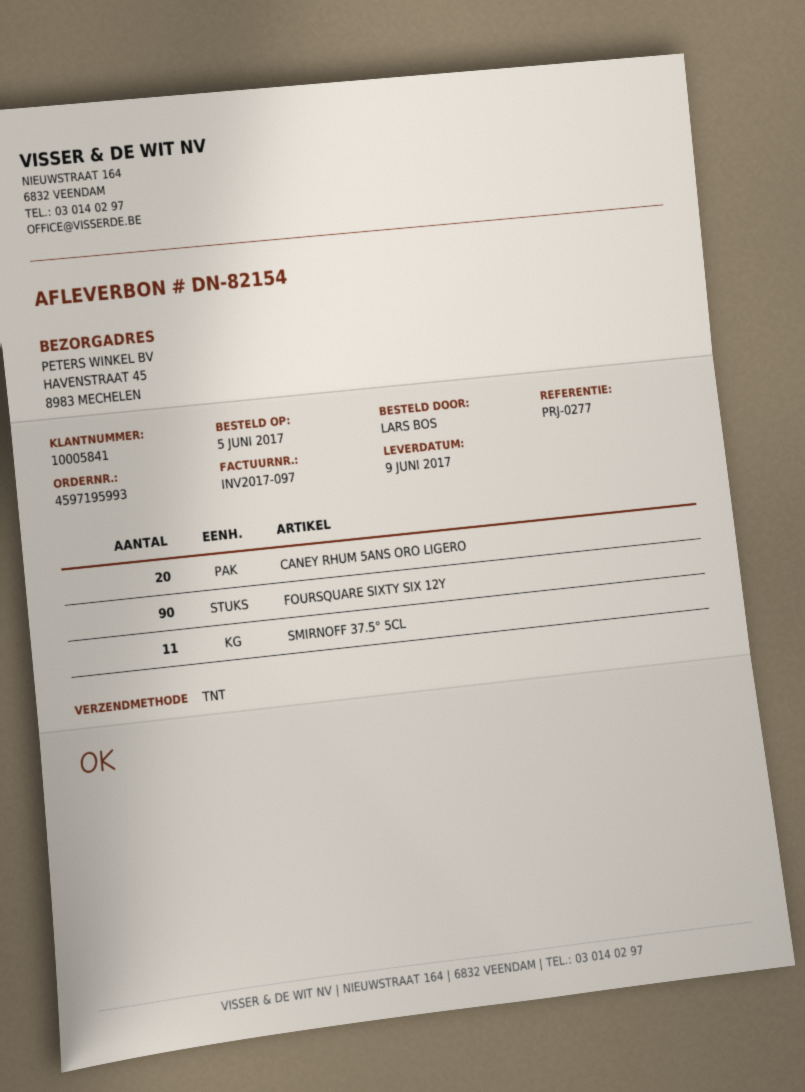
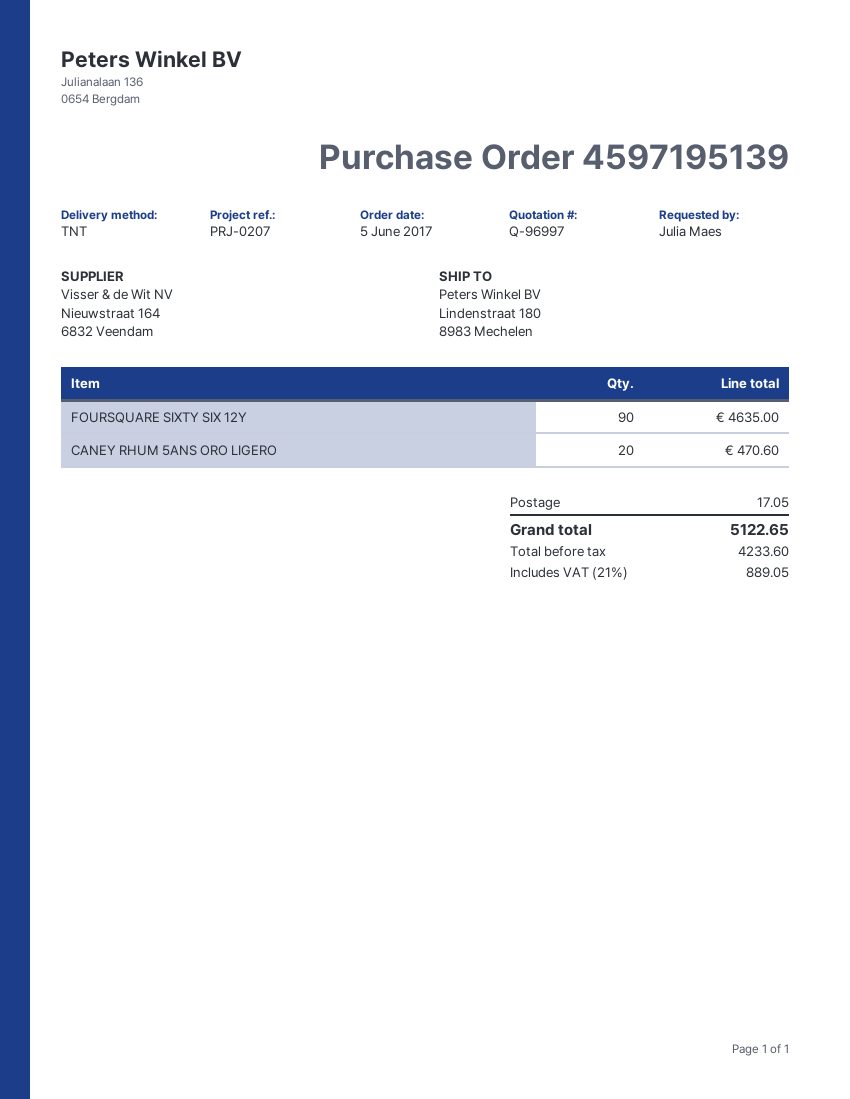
order number: 4597195993 -> 4597195139
reference: PRJ-0277 -> PRJ-0207
ordered by: LARS BOS -> Julia Maes
ship to: HAVENSTRAAT 45, 8983 MECHELEN -> Lindenstraat 180, 8983 Mechelen
SMIRNOFF 37.5° 5CL: 11 -> none

